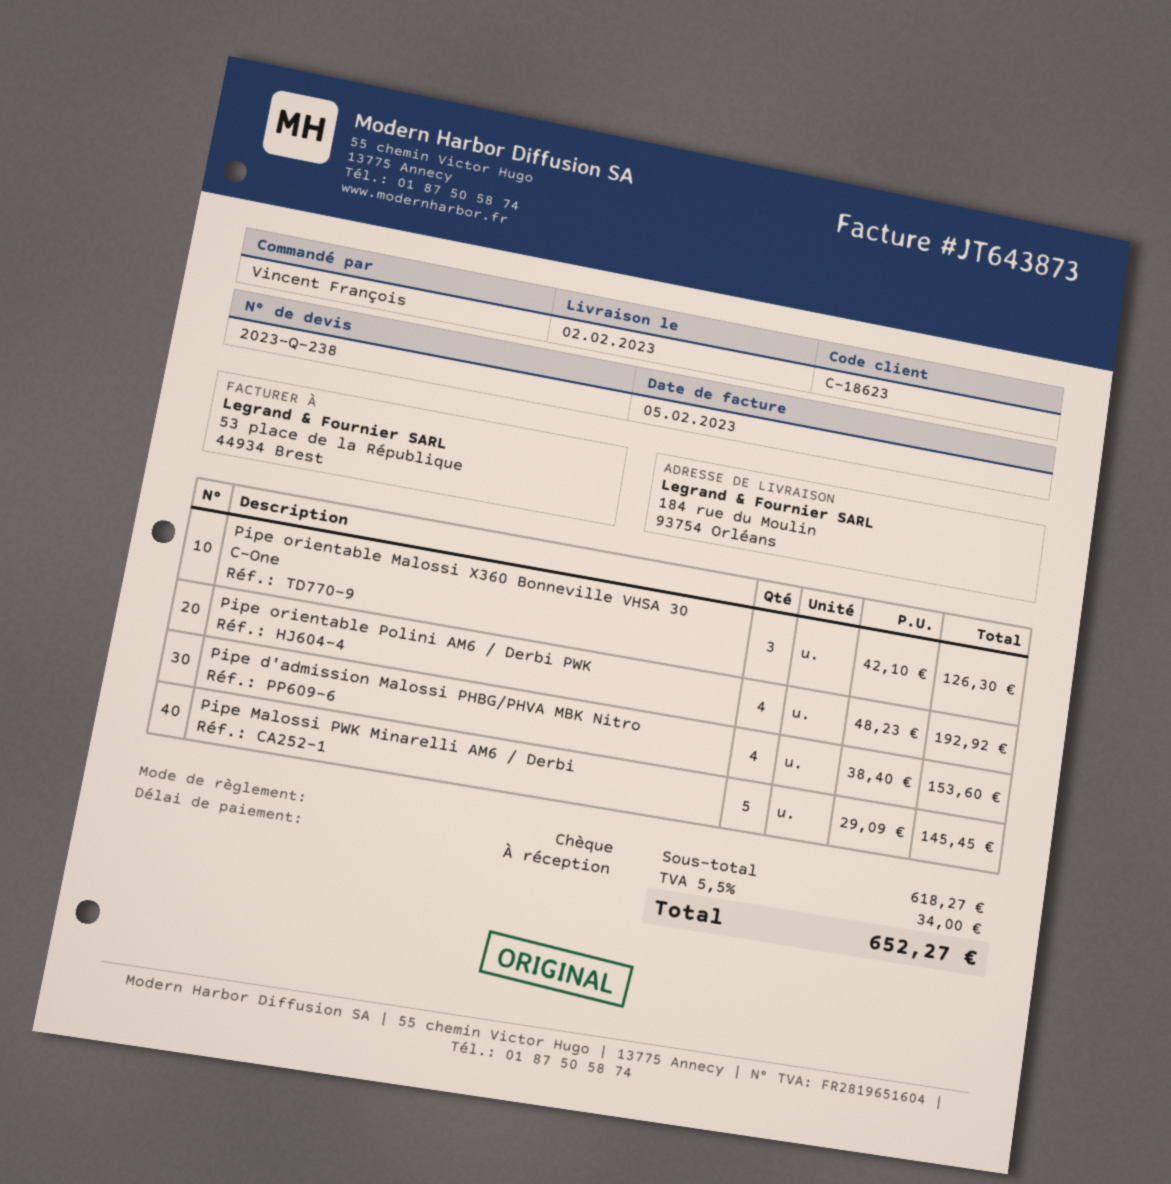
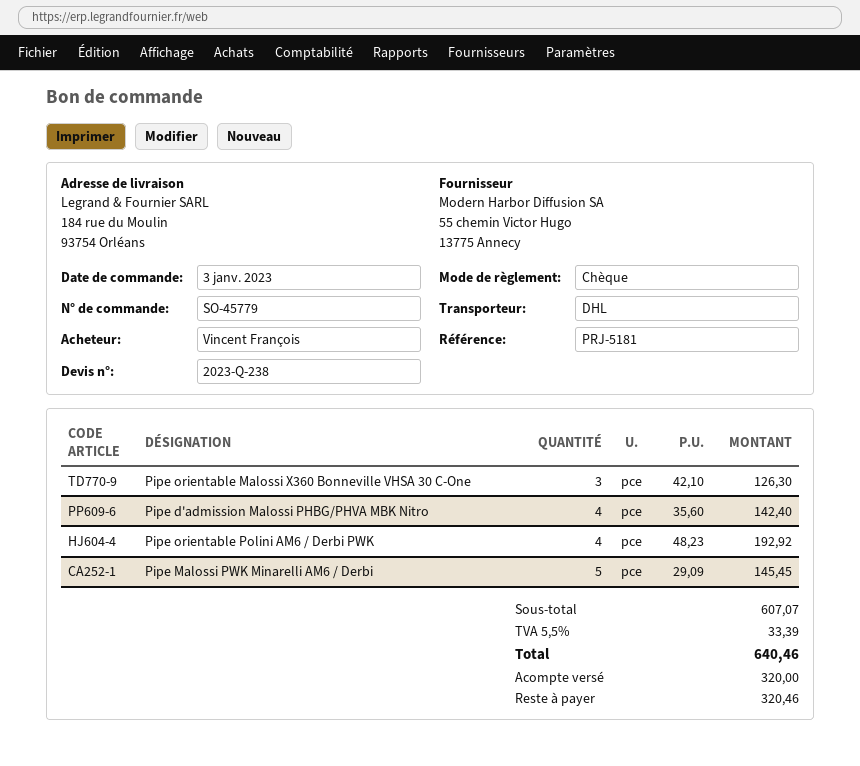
Pipe d'admission Malossi PHBG/PHVA MBK Nitro: 4 x 38.40 = 153.60 -> 4 x 35.60 = 142.40
subtotal: 618.27 -> 607.07
tax: 5.5% = 34.00 -> 5.5% = 33.39
total: 652.27 -> 640.46

